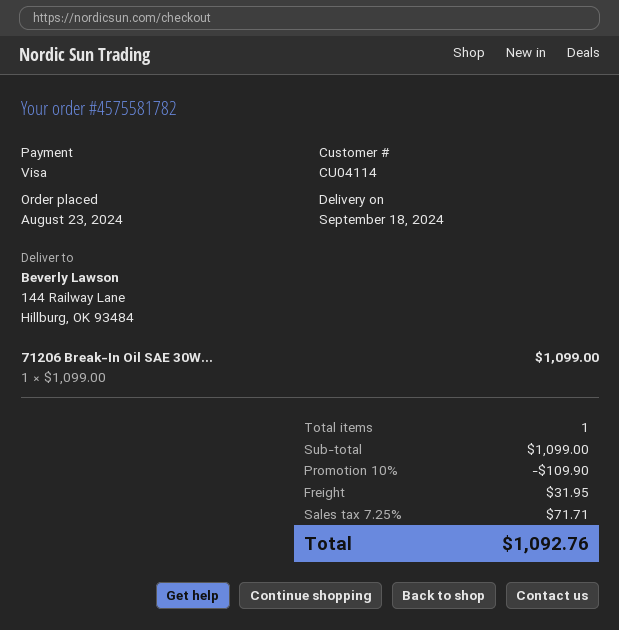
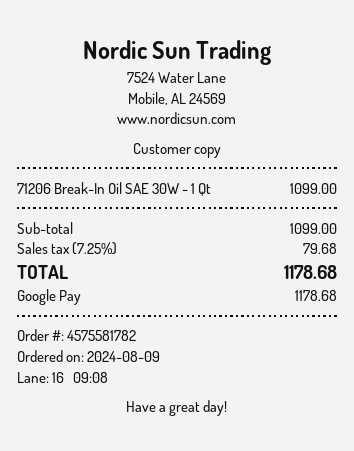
order date: 2024-08-23 -> 2024-08-09
payment method: Visa -> Google Pay
discount: 10% = 109.90 -> none
shipping: 31.95 -> none
tax: 7.25% = 71.71 -> 7.25% = 79.68
total: 1092.76 -> 1178.68

